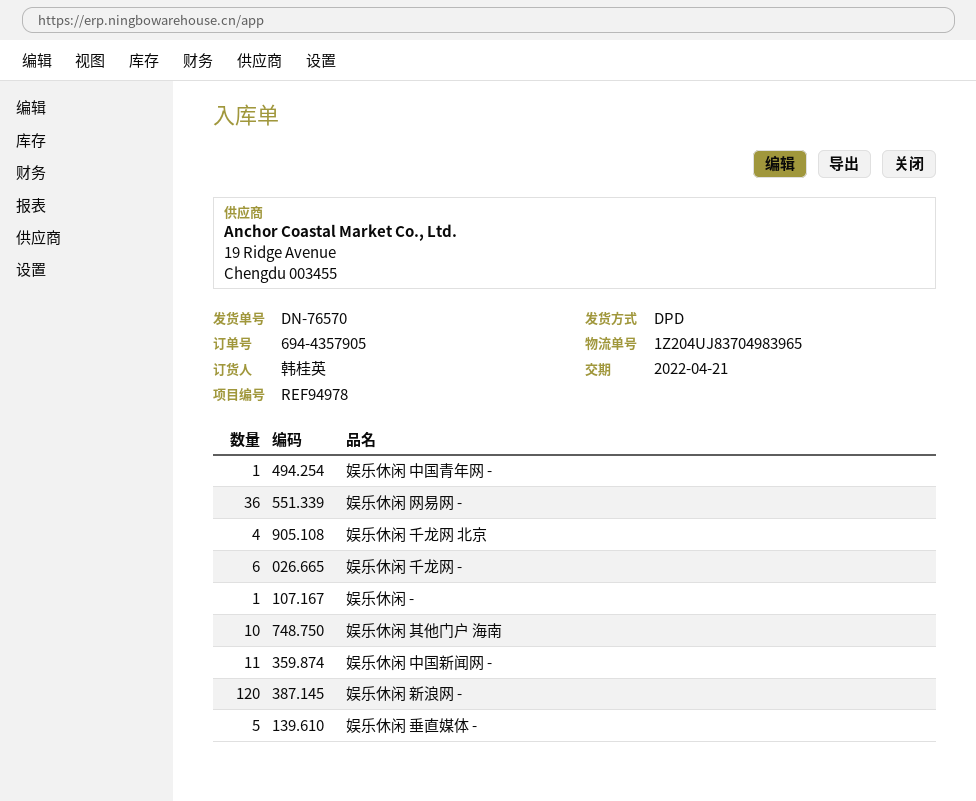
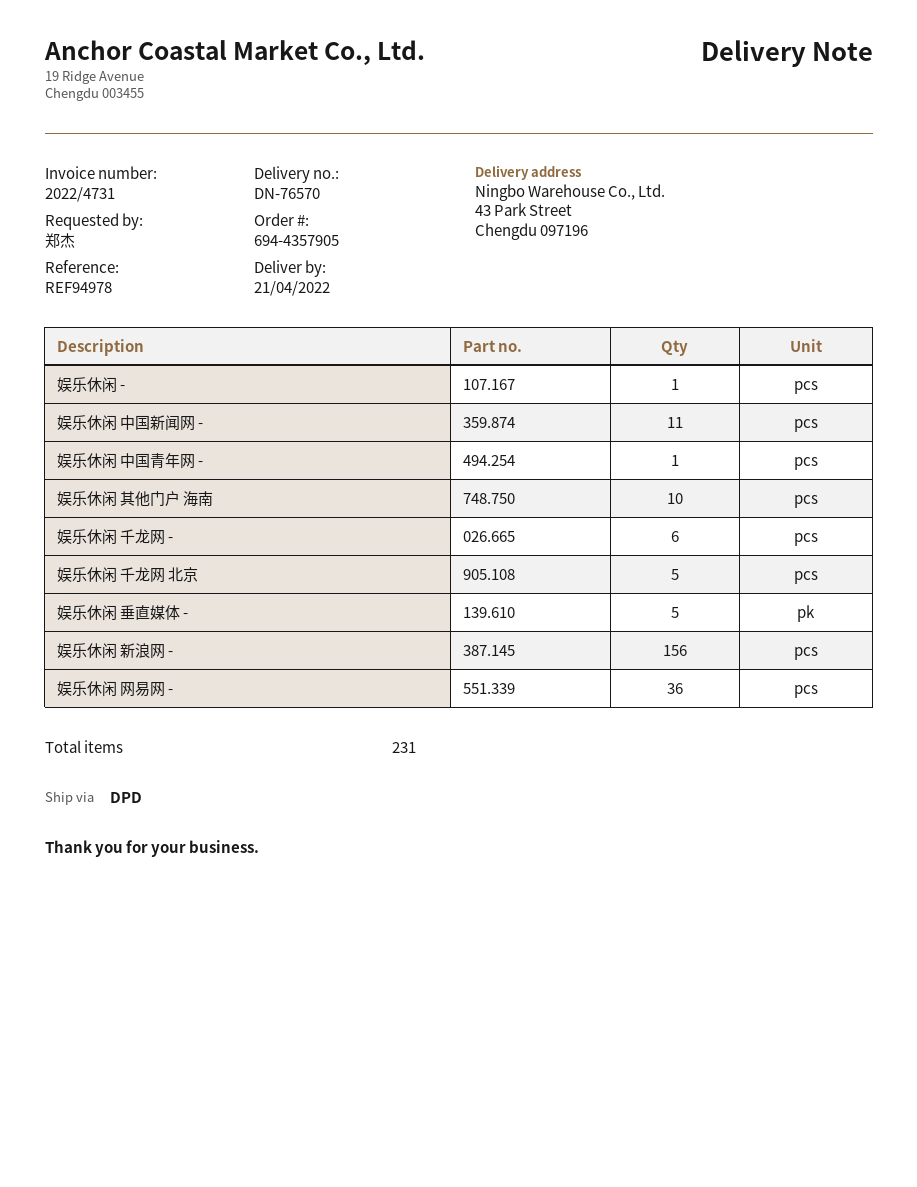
ordered by: 韩桂英 -> 郑杰
娱乐休闲 千龙网 北京: 4 -> 5
娱乐休闲 新浪网 -: 120 -> 156

